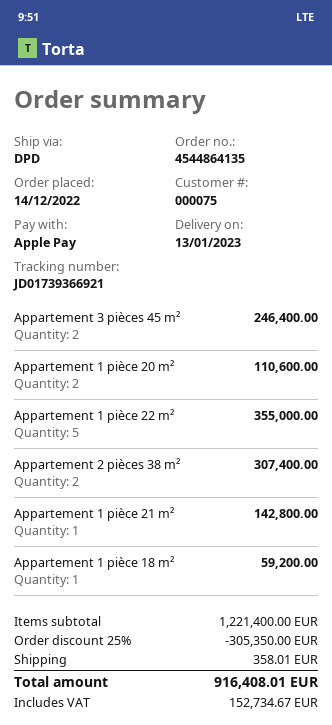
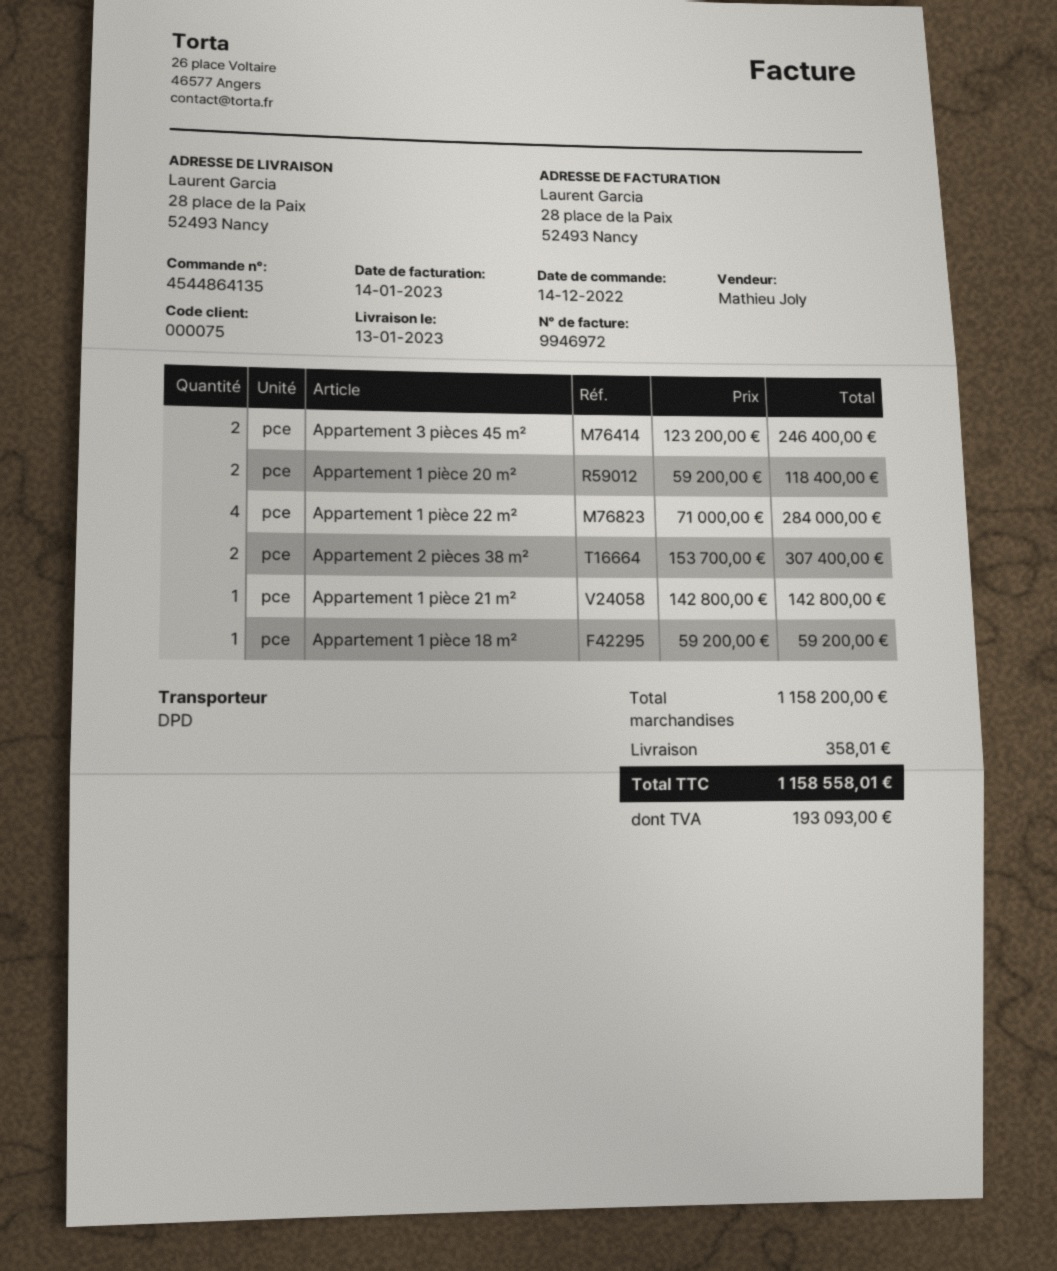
Appartement 1 pièce 20 m²: 2 for 110600.00 -> 2 for 118400.00
Appartement 1 pièce 22 m²: 5 for 355000.00 -> 4 for 284000.00
subtotal: 1221400.00 -> 1158200.00
discount: 25% = 305350.00 -> none
tax: 152734.67 -> 193093.00
total: 916408.01 -> 1158558.01

